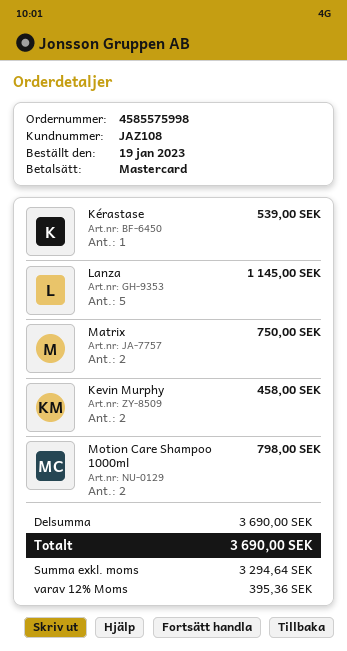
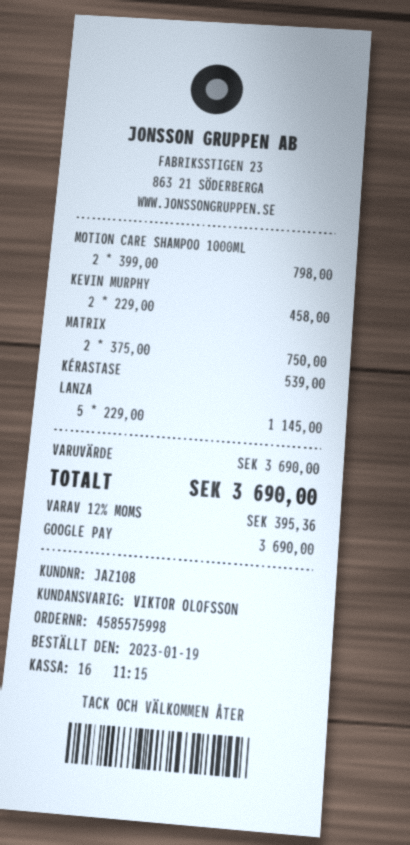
payment method: Mastercard -> Google Pay

